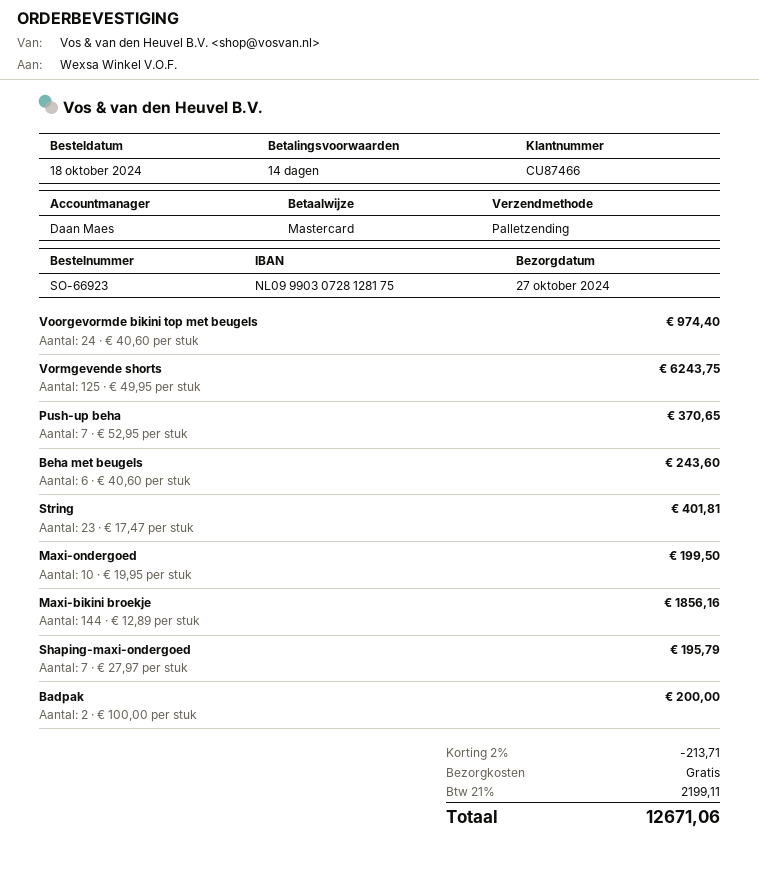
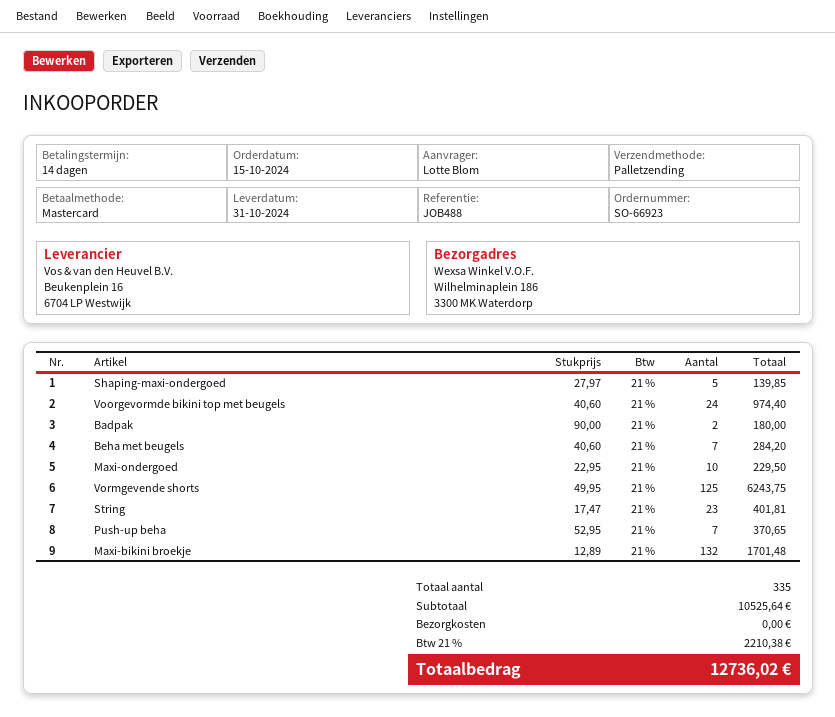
order date: 2024-10-18 -> 2024-10-15
delivery date: 2024-10-27 -> 2024-10-31
Beha met beugels: 6 x 40.60 = 243.60 -> 7 x 40.60 = 284.20
Maxi-ondergoed: 10 x 19.95 = 199.50 -> 10 x 22.95 = 229.50
Maxi-bikini broekje: 144 x 12.89 = 1856.16 -> 132 x 12.89 = 1701.48
Shaping-maxi-ondergoed: 7 x 27.97 = 195.79 -> 5 x 27.97 = 139.85
Badpak: 2 x 100.00 = 200.00 -> 2 x 90.00 = 180.00
discount: 2% = 213.71 -> none
tax: 21% = 2199.11 -> 21% = 2210.38
total: 12671.06 -> 12736.02

